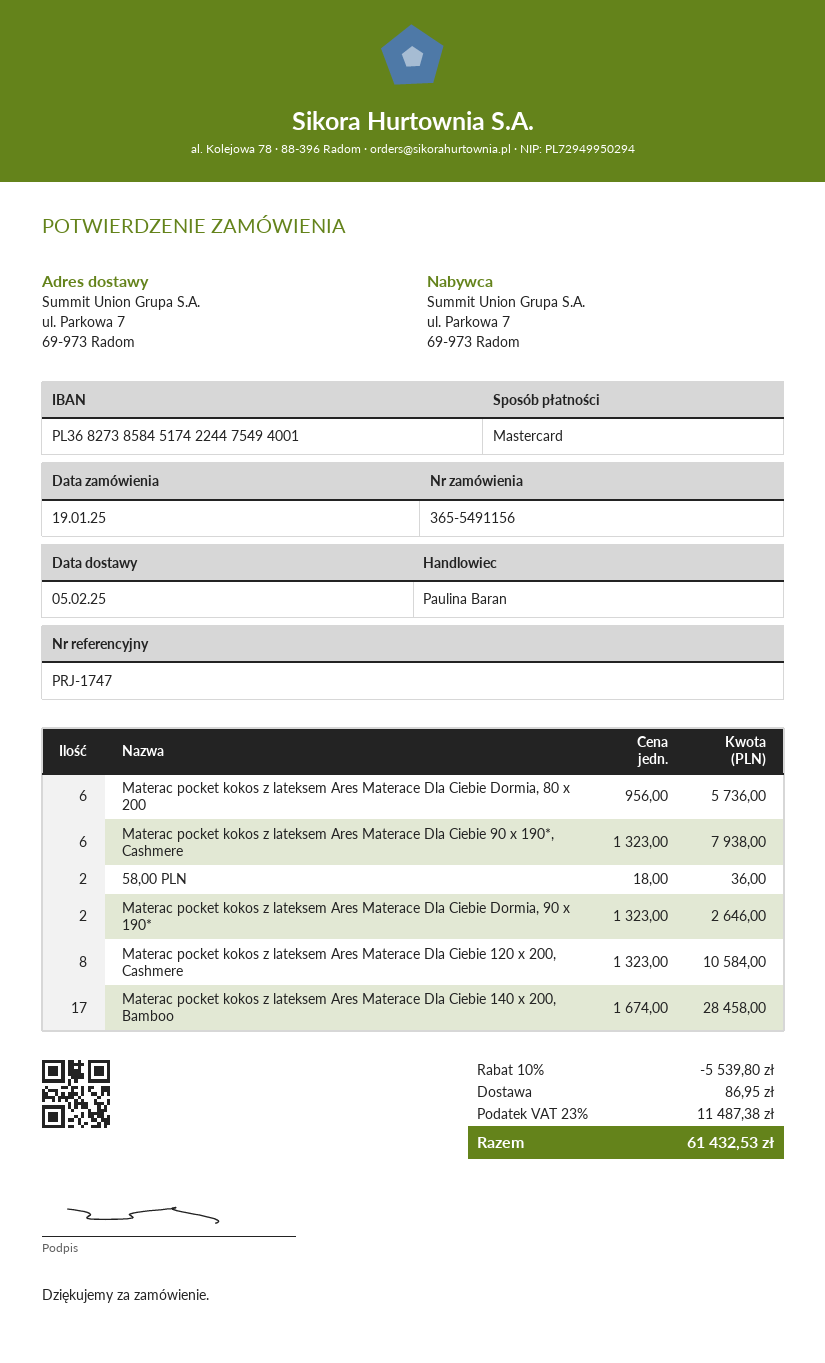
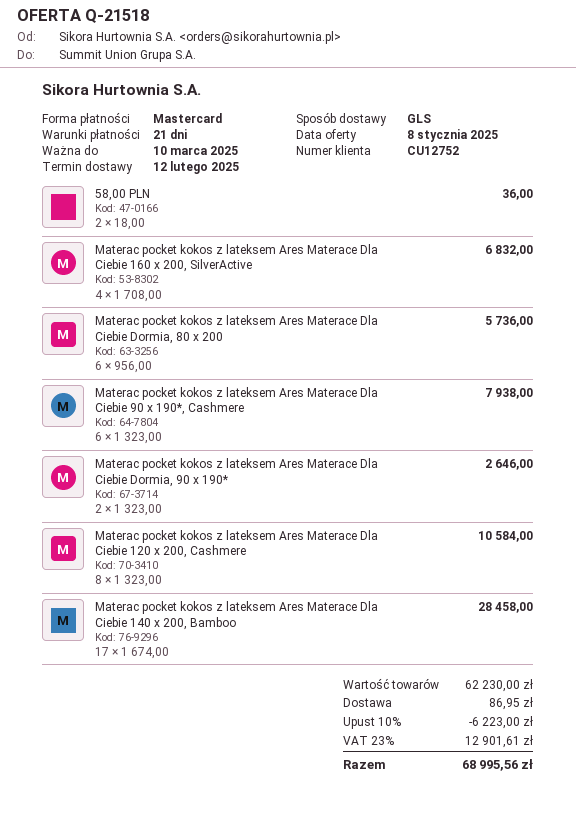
delivery date: 2025-02-05 -> 2025-02-12
Materac pocket kokos z lateksem Ares Materace Dla Ciebie 160 x 200, SilverActive: none -> 4 x 1708.00 = 6832.00
discount: 10% = 5539.80 -> 10% = 6223.00
tax: 23% = 11487.38 -> 23% = 12901.61
total: 61432.53 -> 68995.56

